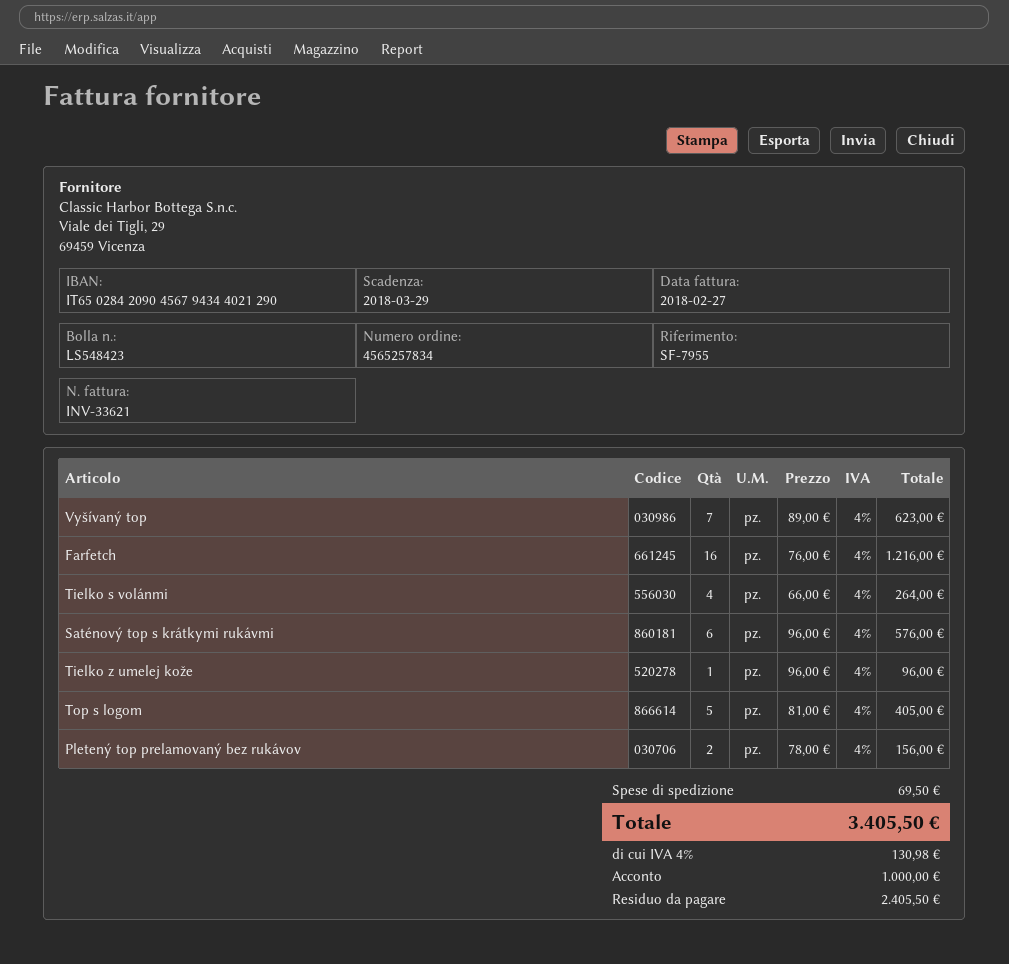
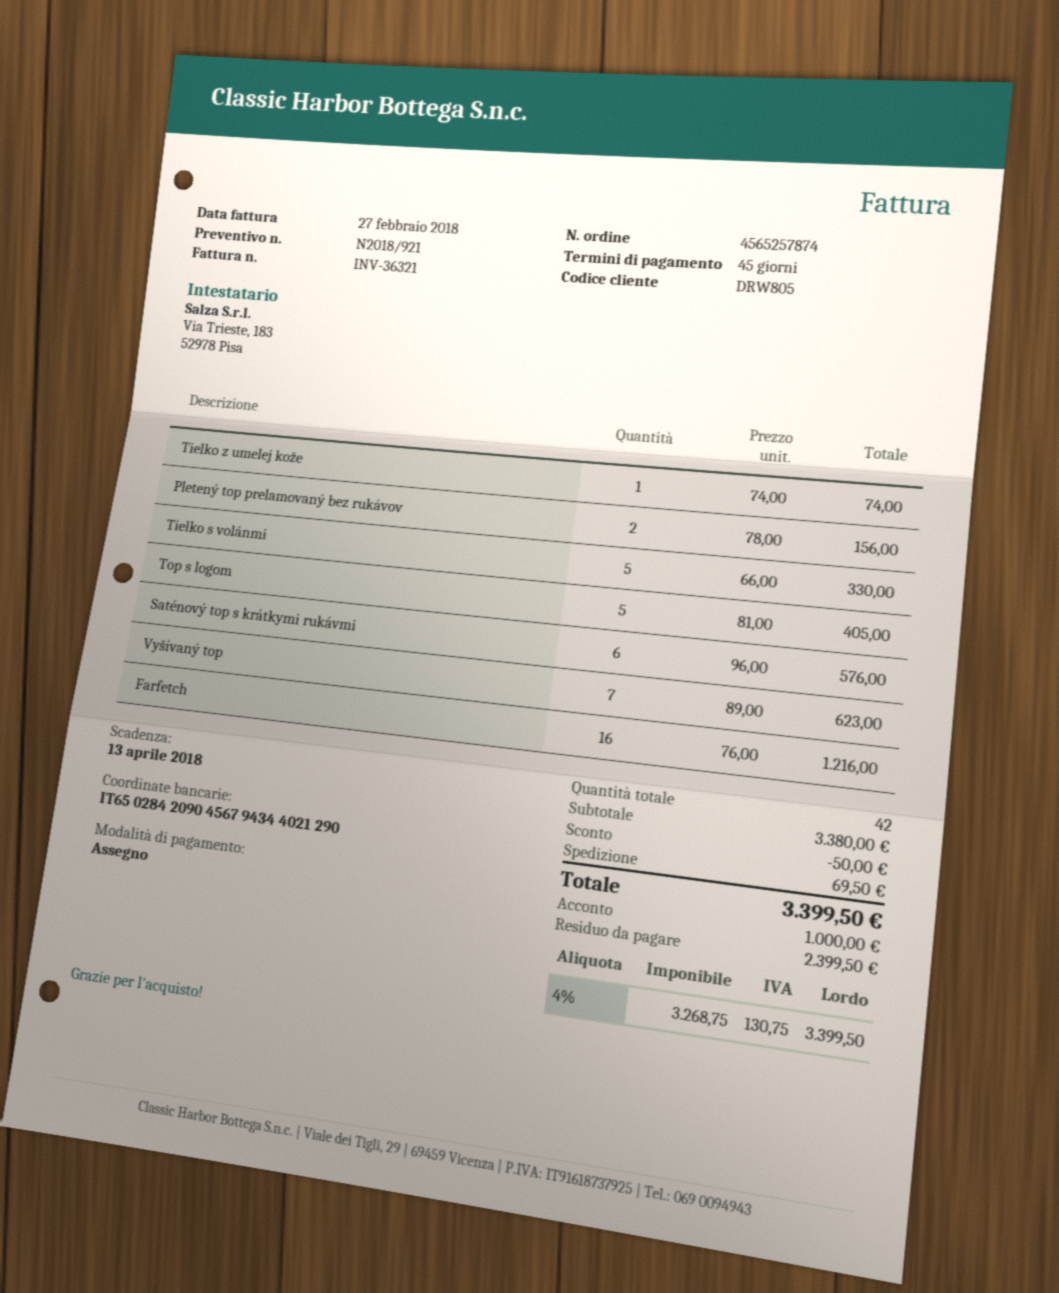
order number: 4565257834 -> 4565257874
invoice number: INV-33621 -> INV-36321
due date: 2018-03-29 -> 2018-04-13
Tielko s volánmi: 4 x 66.00 = 264.00 -> 5 x 66.00 = 330.00
Tielko z umelej kože: 1 x 96.00 = 96.00 -> 1 x 74.00 = 74.00
discount: none -> 50.00
tax: 4% = 130.98 -> 4% = 130.75
total: 3405.50 -> 3399.50
balance: 2405.50 -> 2399.50

